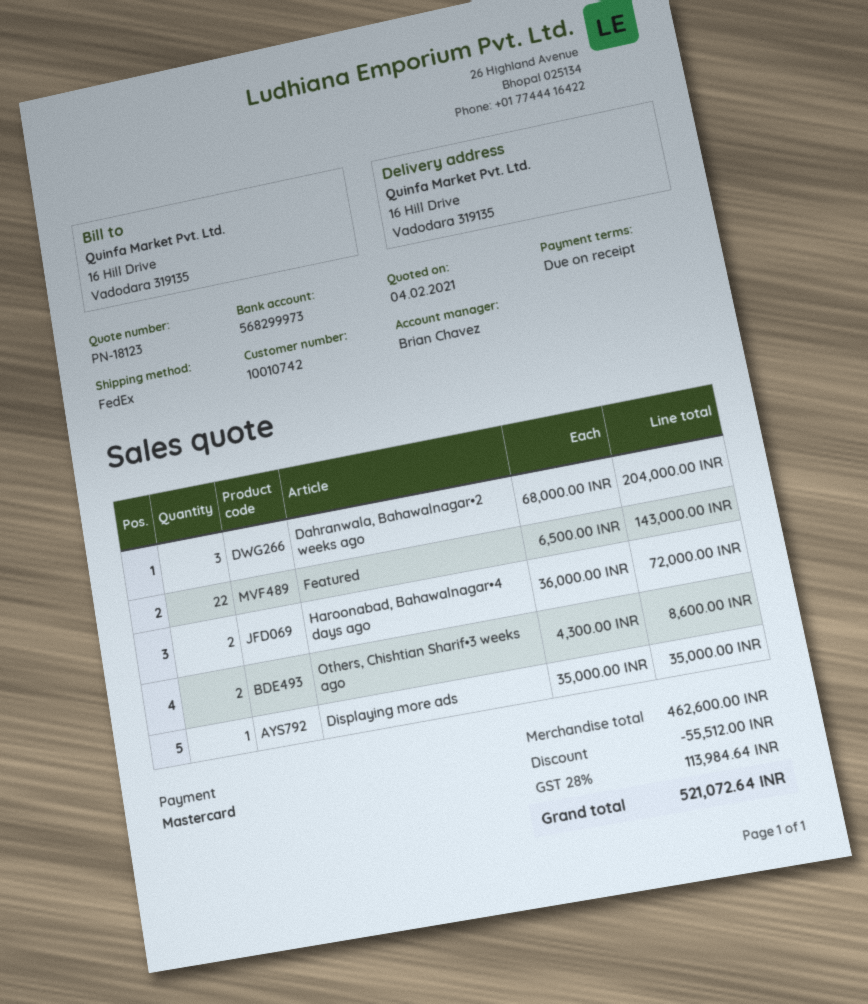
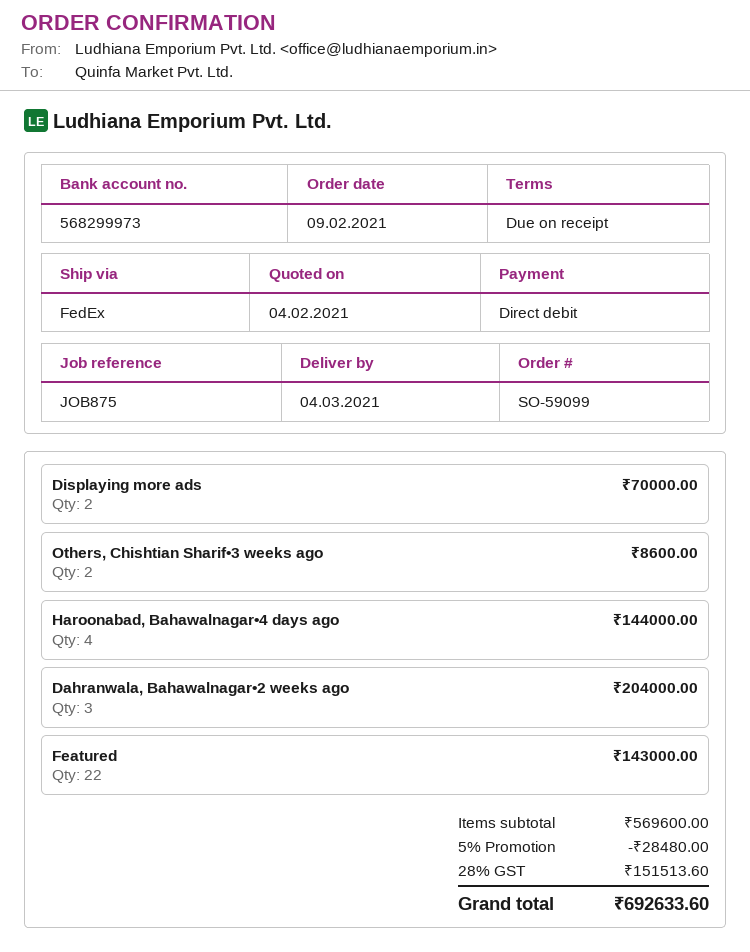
payment method: Mastercard -> direct debit
Haroonabad, Bahawalnagar•4 days ago: 2 for 72000.00 -> 4 for 144000.00
Displaying more ads: 1 for 35000.00 -> 2 for 70000.00
subtotal: 462600.00 -> 569600.00
discount: 55512.00 -> 28480.00
tax: 28% = 113984.64 -> 28% = 151513.60
total: 521072.64 -> 692633.60

